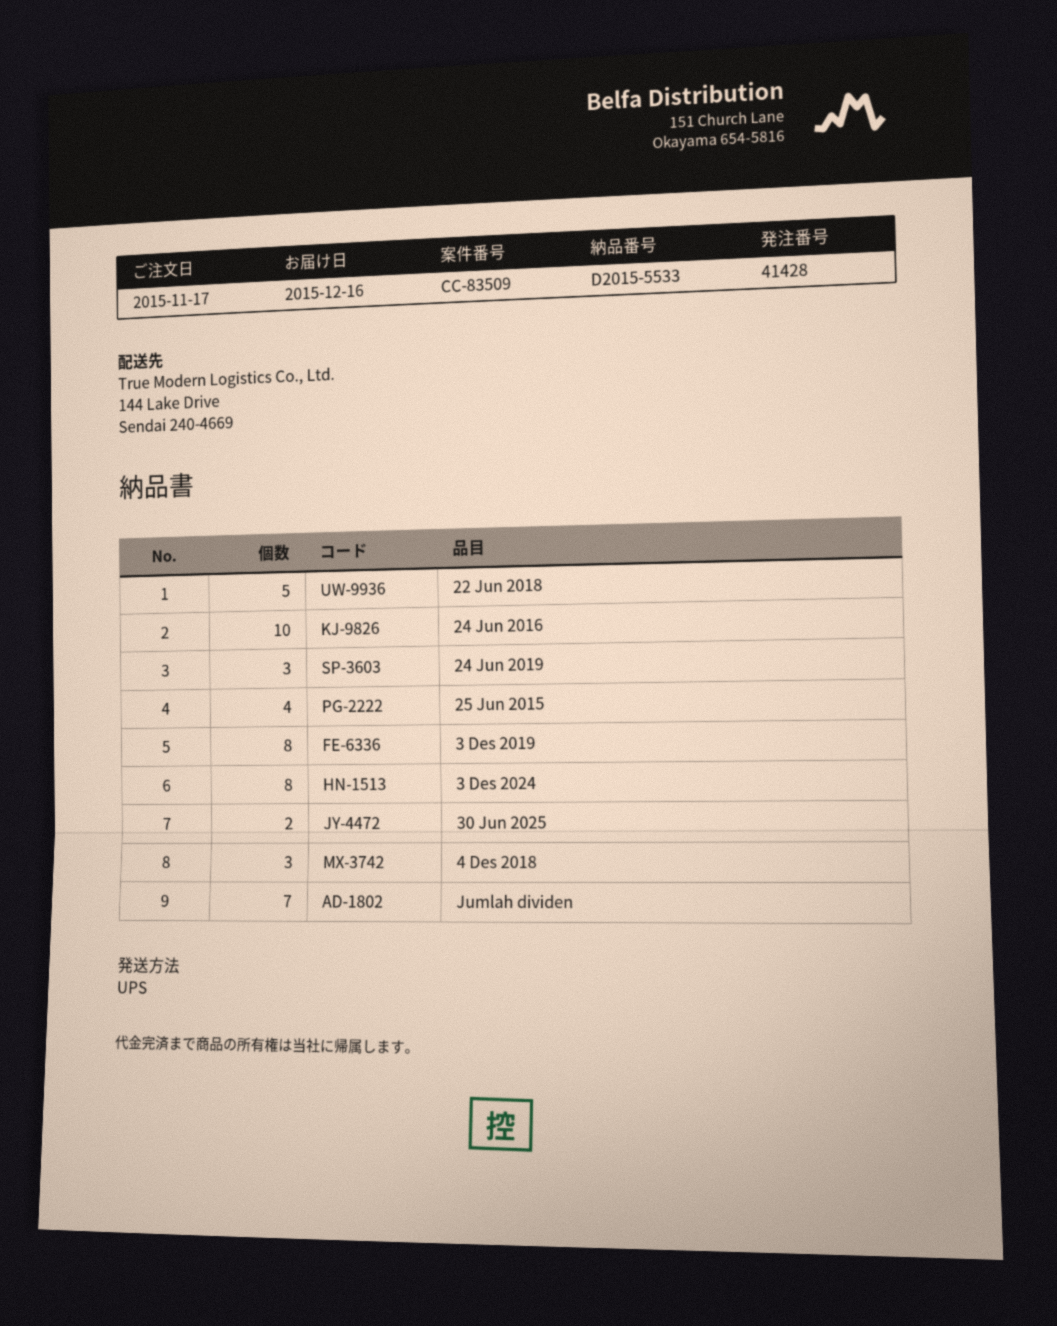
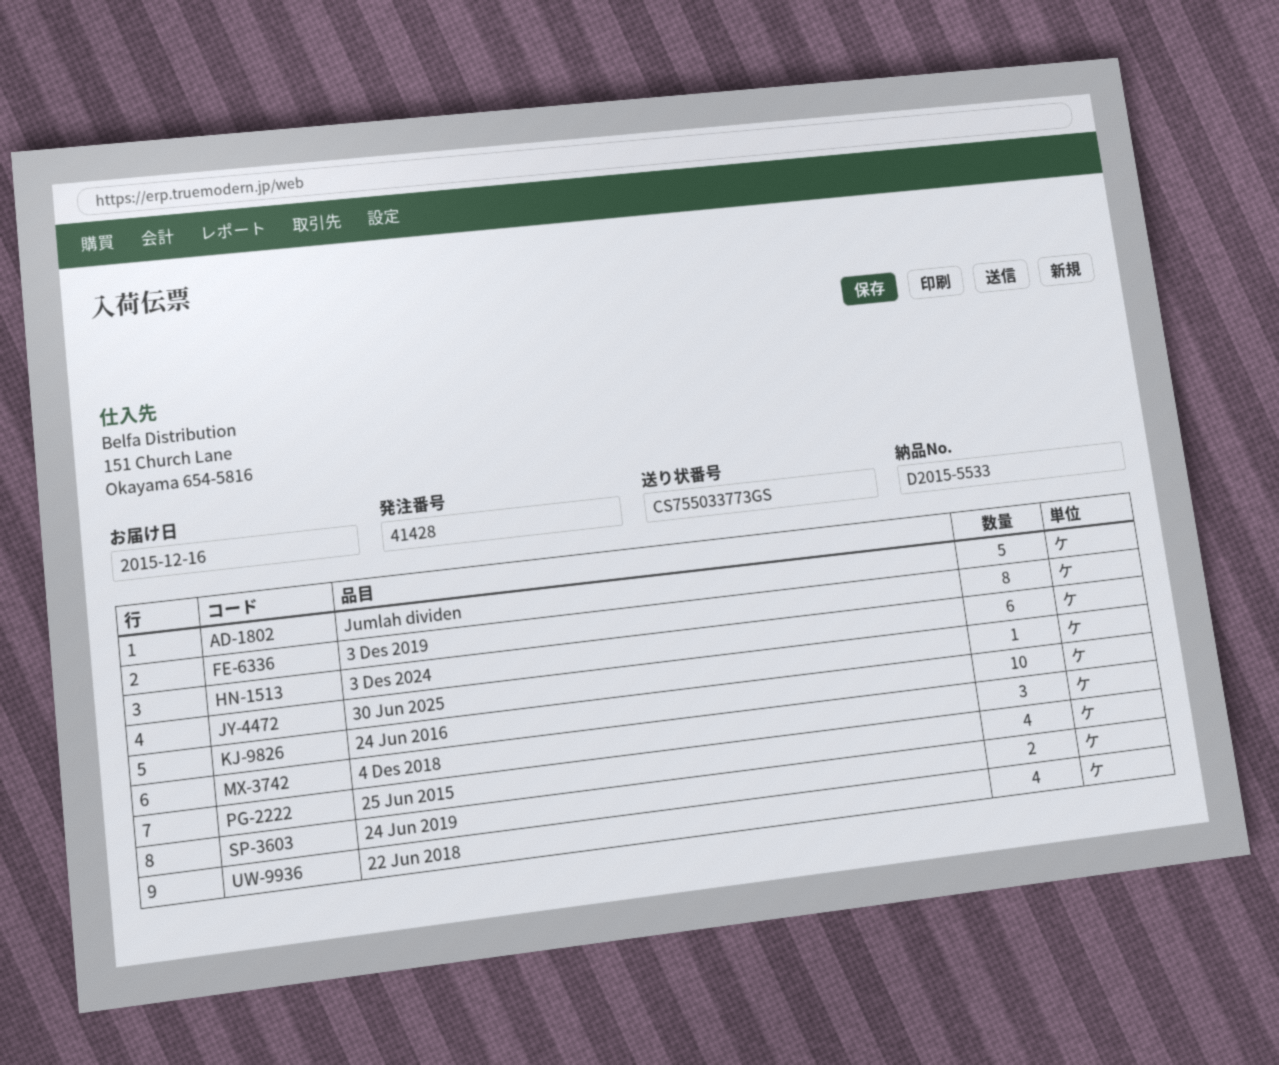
22 Jun 2018: 5 -> 4
24 Jun 2019: 3 -> 2
3 Des 2024: 8 -> 6
30 Jun 2025: 2 -> 1
Jumlah dividen: 7 -> 5

